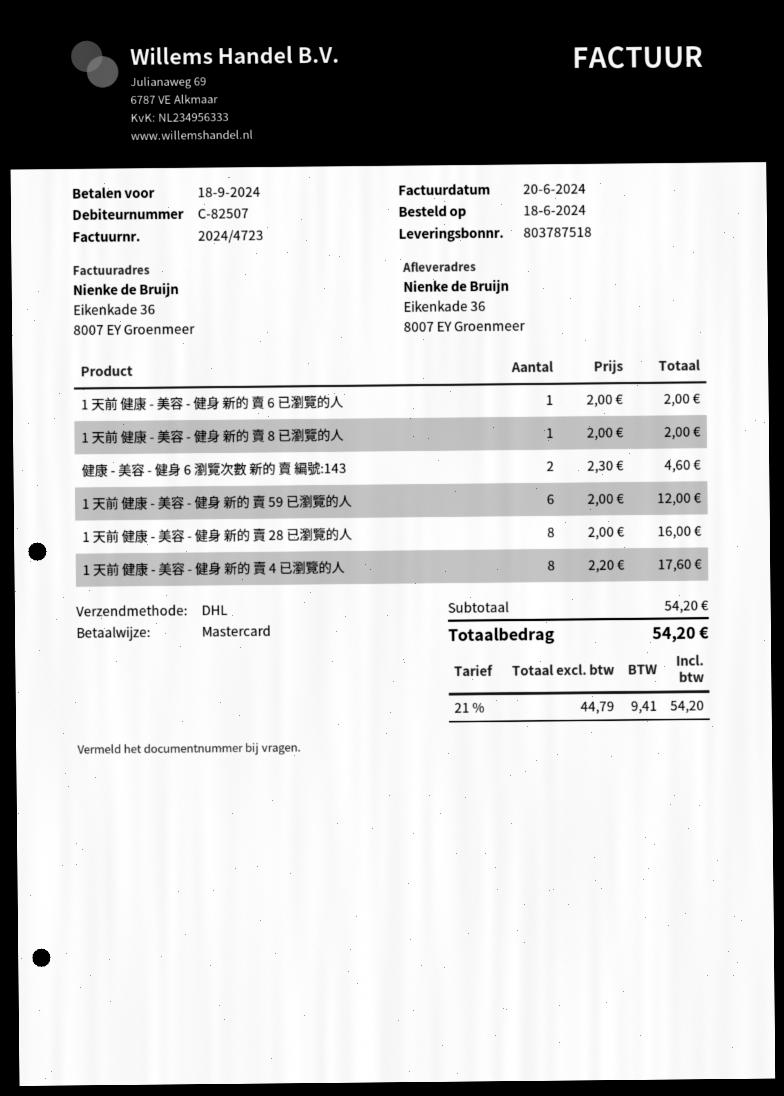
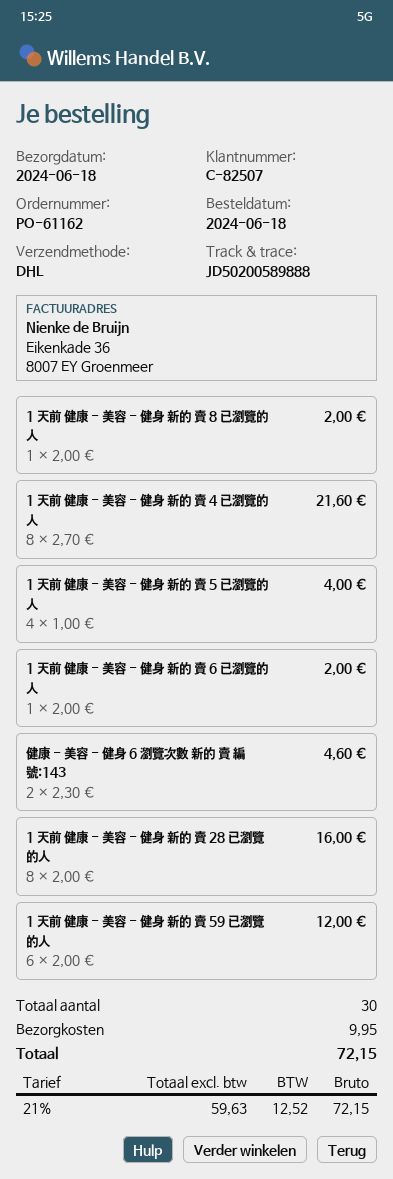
1 天前 健康 - 美容 - 健身 新的 賣 4 已瀏覽的人: 8 x 2.20 = 17.60 -> 8 x 2.70 = 21.60
1 天前 健康 - 美容 - 健身 新的 賣 5 已瀏覽的人: none -> 4 x 1.00 = 4.00
shipping: none -> 9.95
net: 44.79 -> 59.63
tax: 21% = 9.41 -> 21% = 12.52
total: 54.20 -> 72.15

